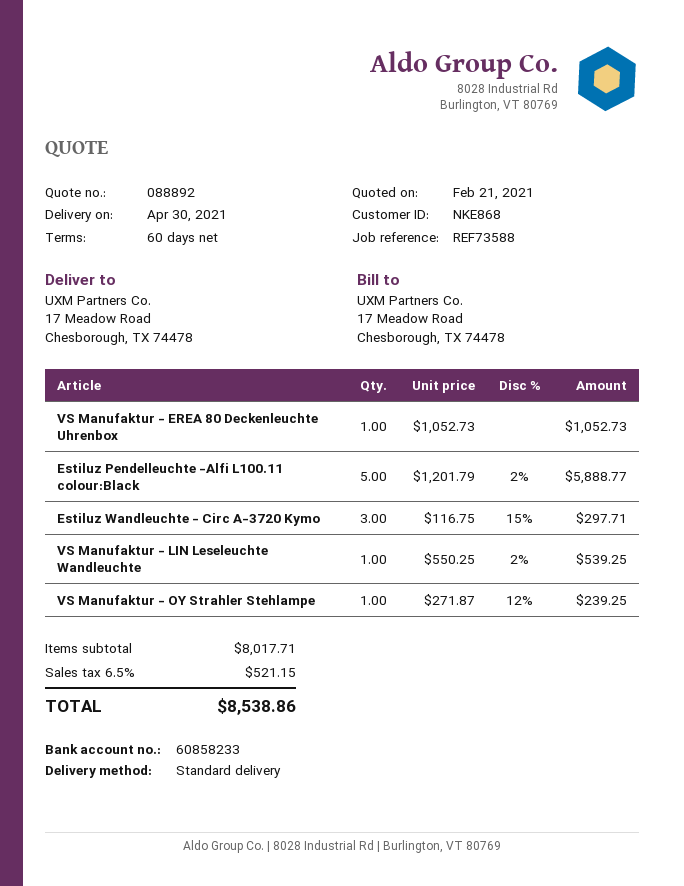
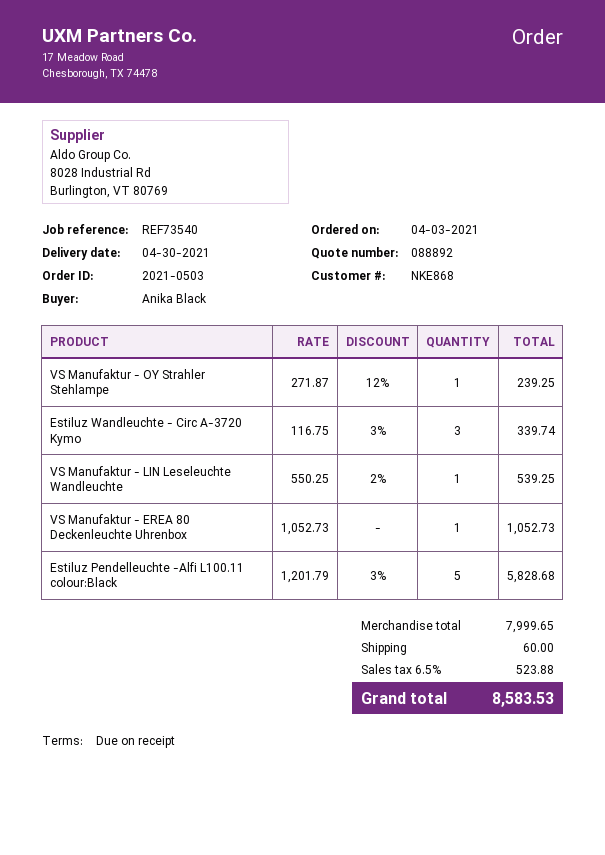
payment terms: 60 days -> on receipt
reference: REF73588 -> REF73540
Estiluz Pendelleuchte -Alfi L100.11 colour:Black: 5 x 1201.79 - 2% = 5888.77 -> 5 x 1201.79 - 3% = 5828.68
Estiluz Wandleuchte - Circ A-3720 Kymo: 3 x 116.75 - 15% = 297.71 -> 3 x 116.75 - 3% = 339.74
subtotal: 8017.71 -> 7999.65
shipping: none -> 60.00
tax: 6.5% = 521.15 -> 6.5% = 523.88
total: 8538.86 -> 8583.53

